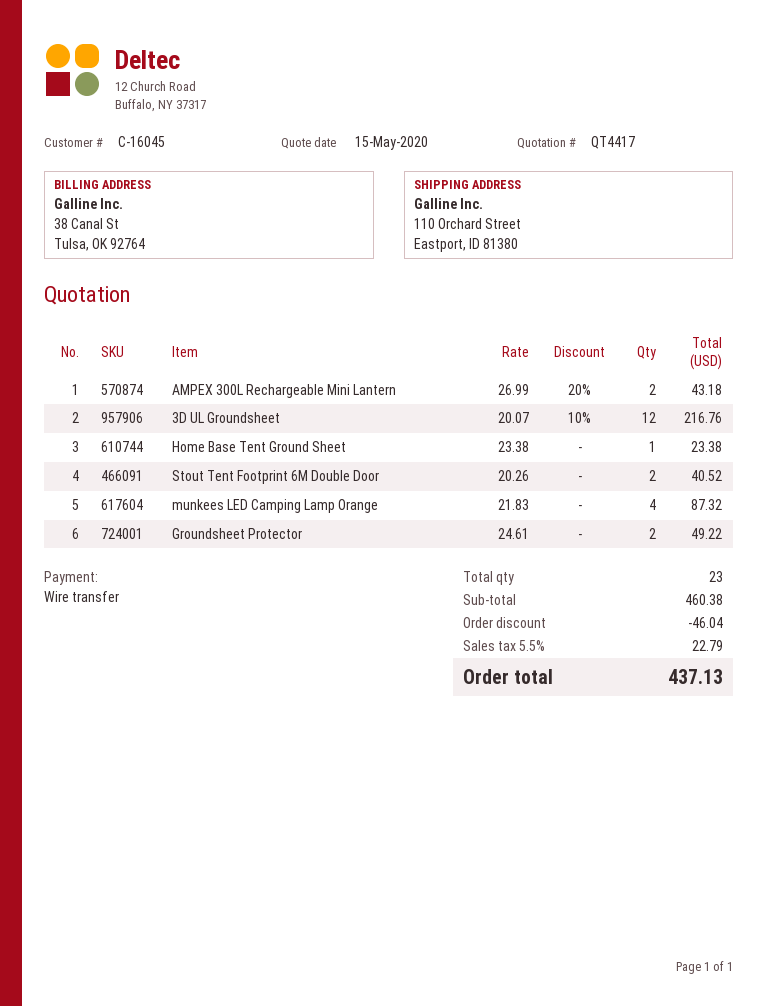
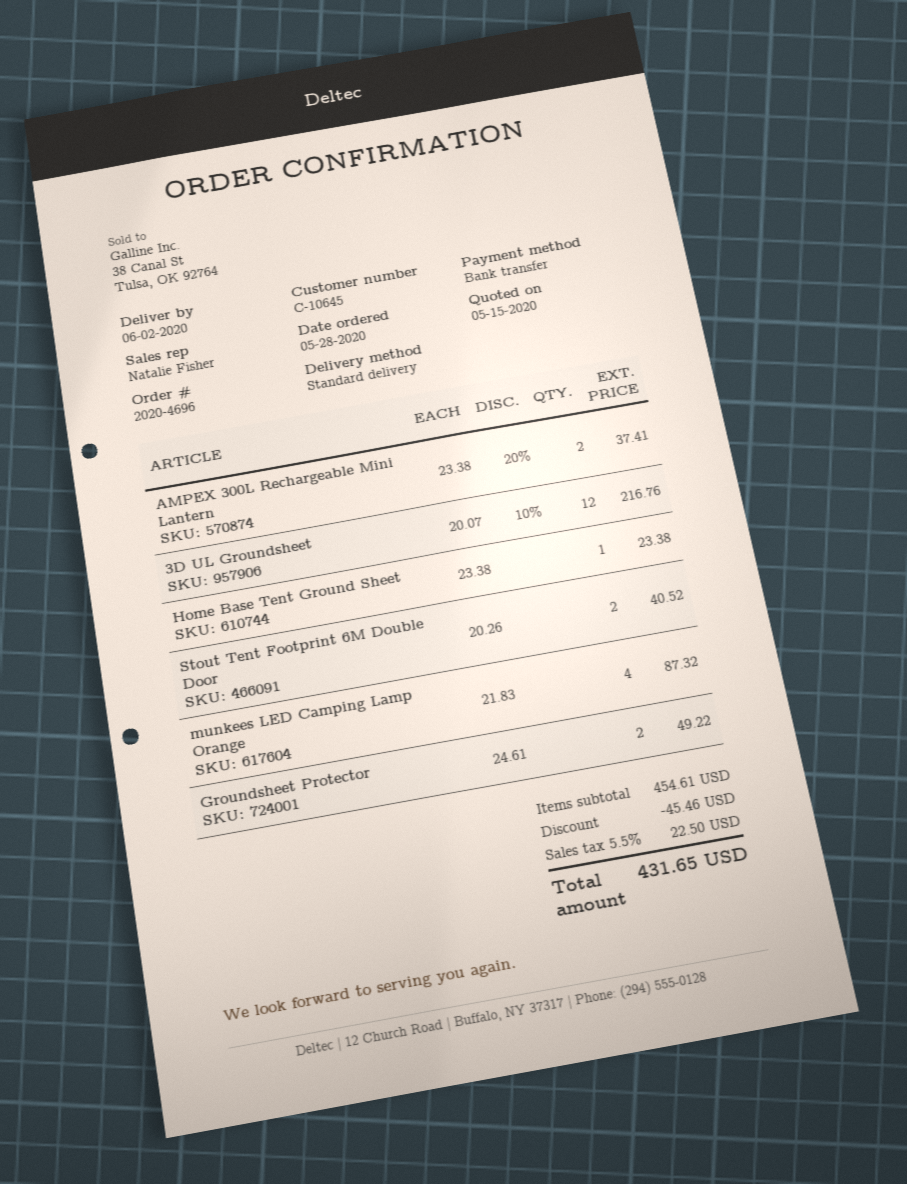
customer number: C-16045 -> C-10645
AMPEX 300L Rechargeable Mini Lantern: 2 x 26.99 - 20% = 43.18 -> 2 x 23.38 - 20% = 37.41
subtotal: 460.38 -> 454.61
discount: 46.04 -> 45.46
tax: 5.5% = 22.79 -> 5.5% = 22.50
total: 437.13 -> 431.65

